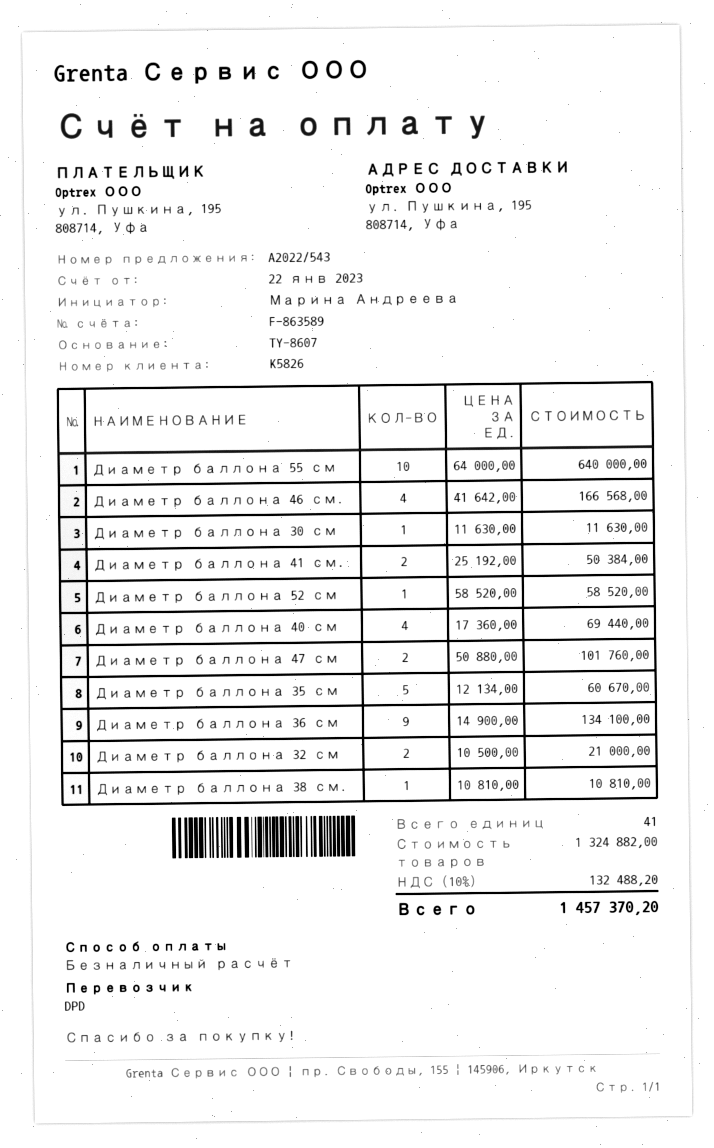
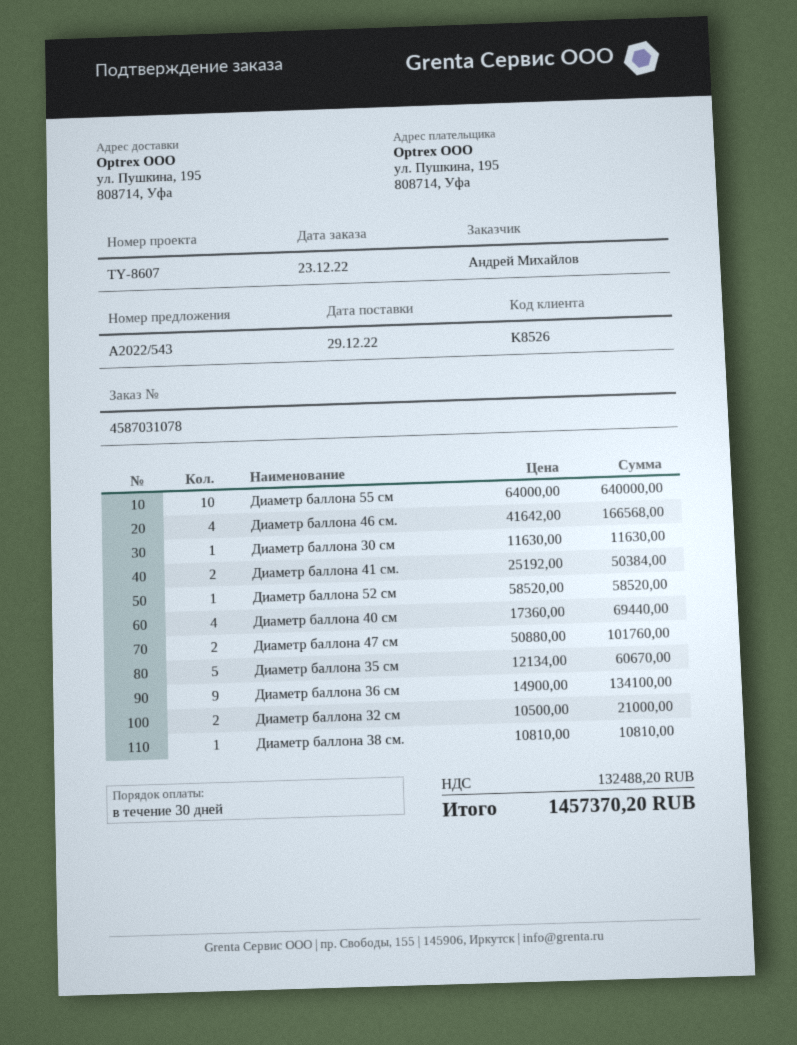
customer number: K5826 -> K8526
ordered by: Марина Андреева -> Андрей Михайлов

